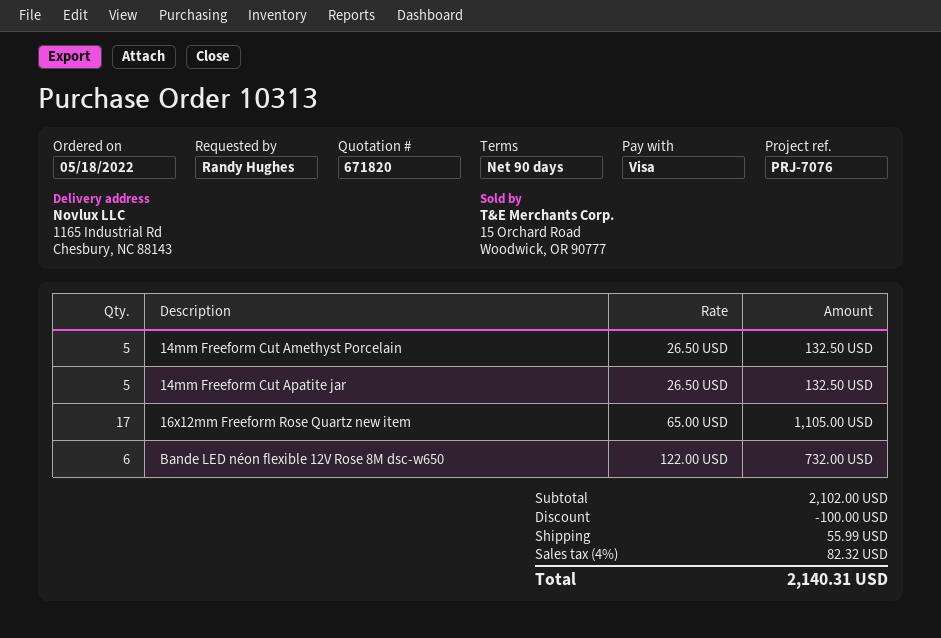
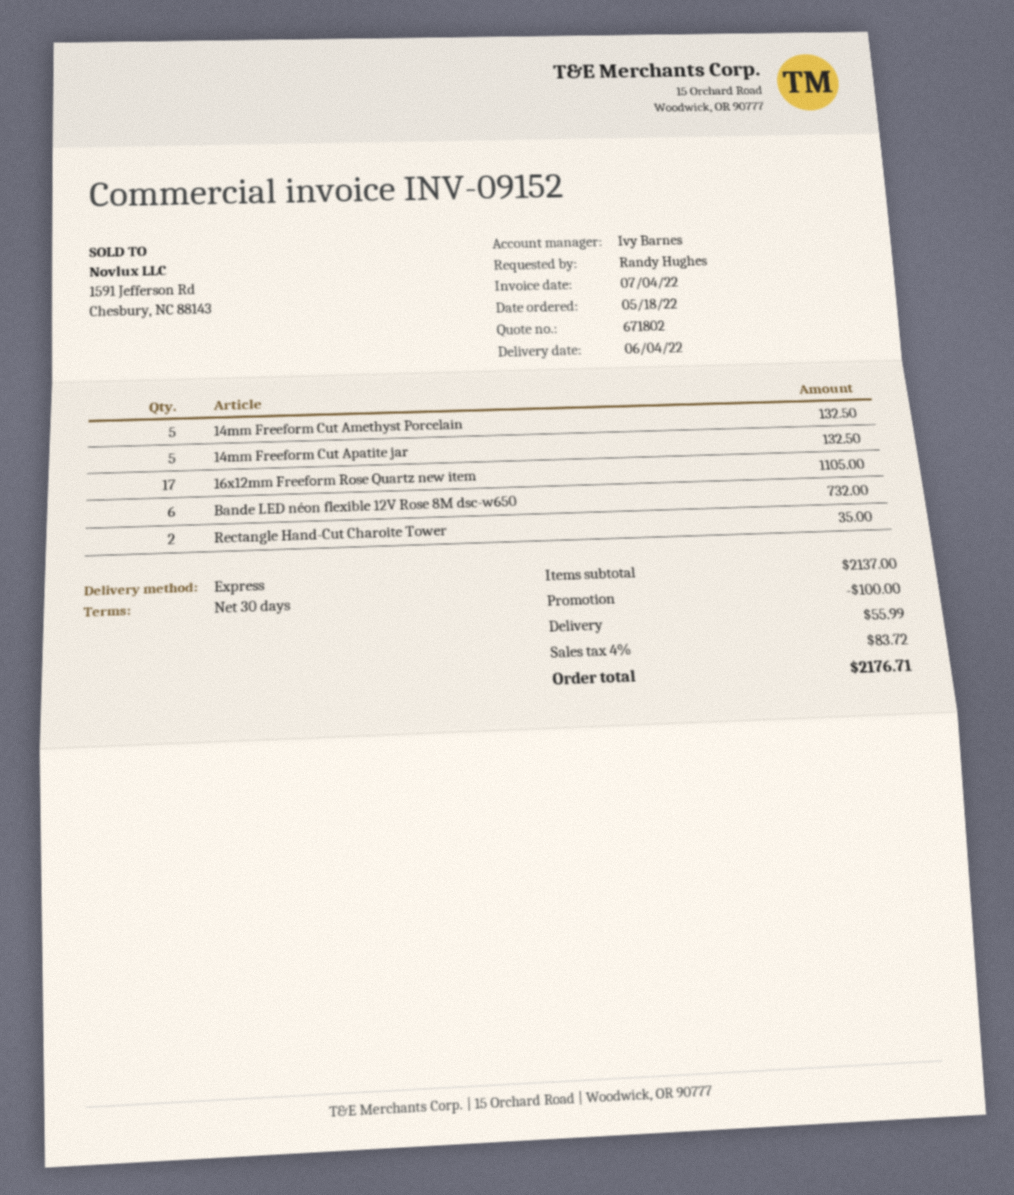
quote number: 671820 -> 671802
payment terms: 90 days -> 30 days
Rectangle Hand-Cut Charoite Tower: none -> 2 for 35.00
subtotal: 2102.00 -> 2137.00
tax: 4% = 82.32 -> 4% = 83.72
total: 2140.31 -> 2176.71

